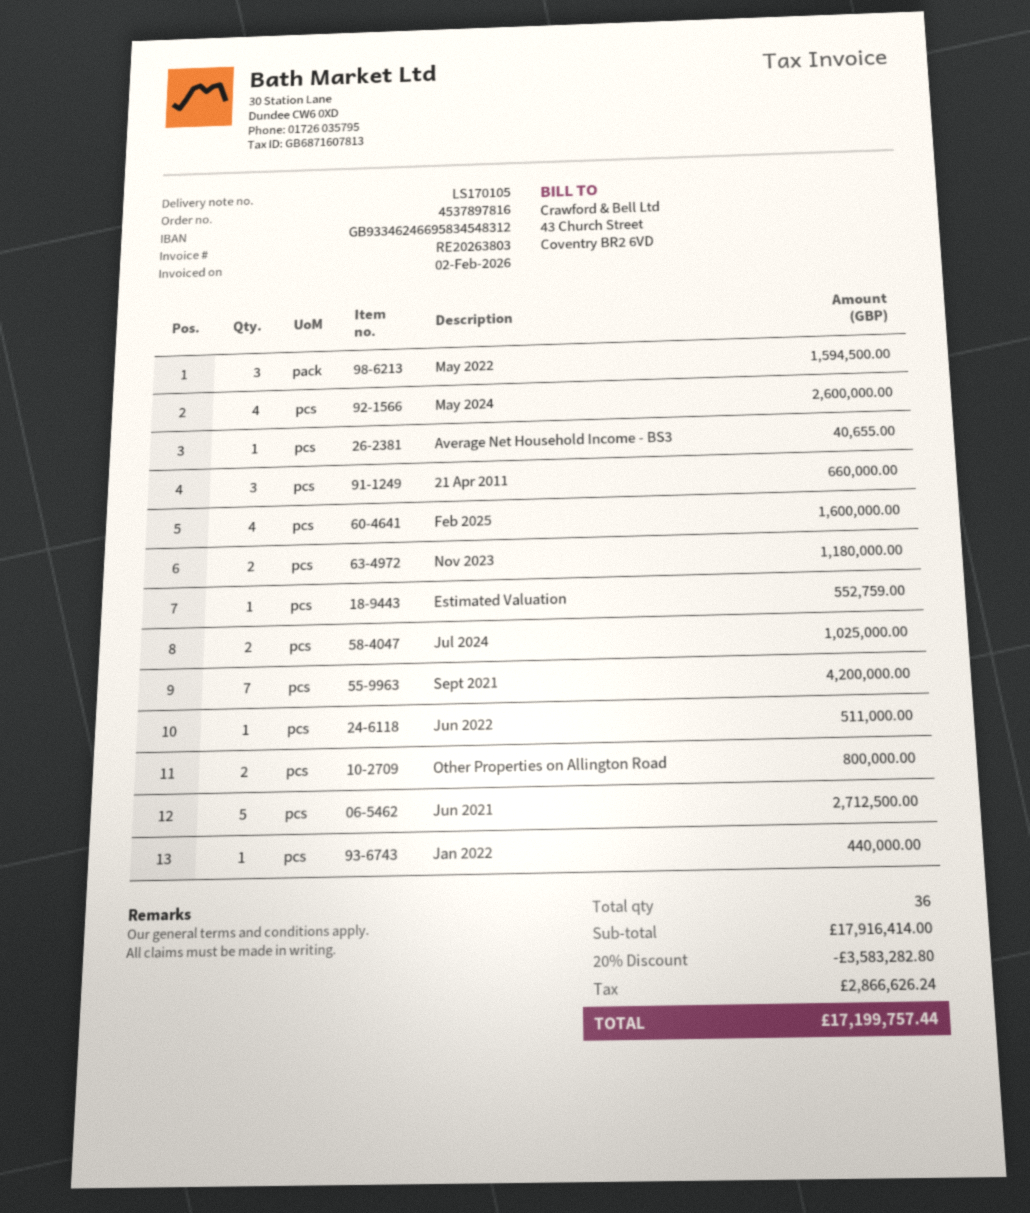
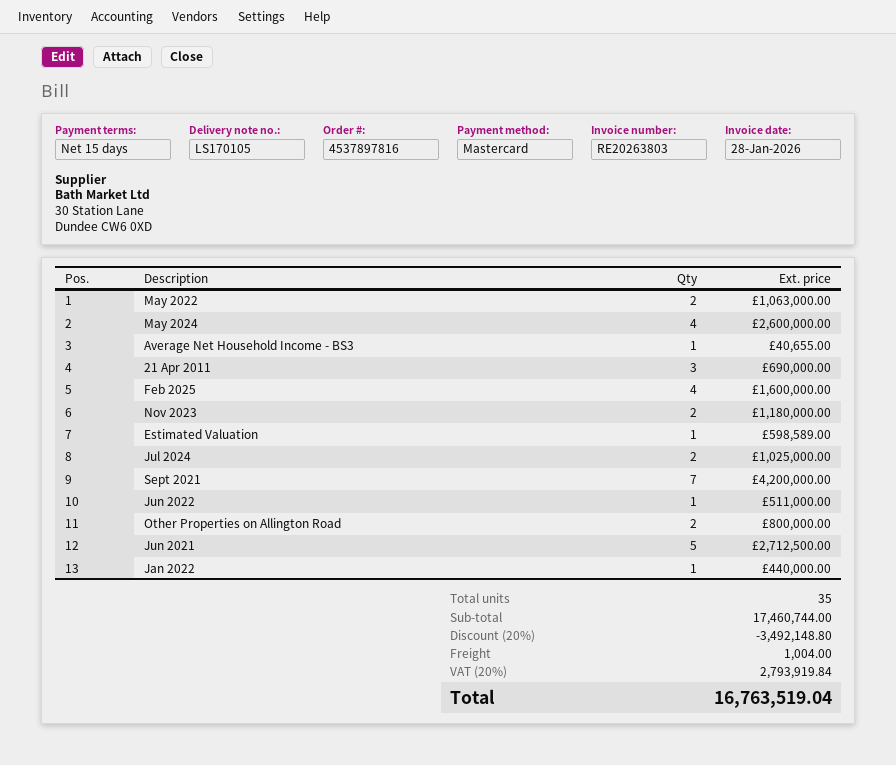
invoice date: 2026-02-02 -> 2026-01-28
May 2022: 3 for 1594500.00 -> 2 for 1063000.00
21 Apr 2011: 3 for 660000.00 -> 3 for 690000.00
Estimated Valuation: 1 for 552759.00 -> 1 for 598589.00
total quantity: 36 -> 35
subtotal: 17916414.00 -> 17460744.00
discount: 20% = 3583282.80 -> 20% = 3492148.80
shipping: none -> 1004.00
tax: 2866626.24 -> 2793919.84
total: 17199757.44 -> 16763519.04

